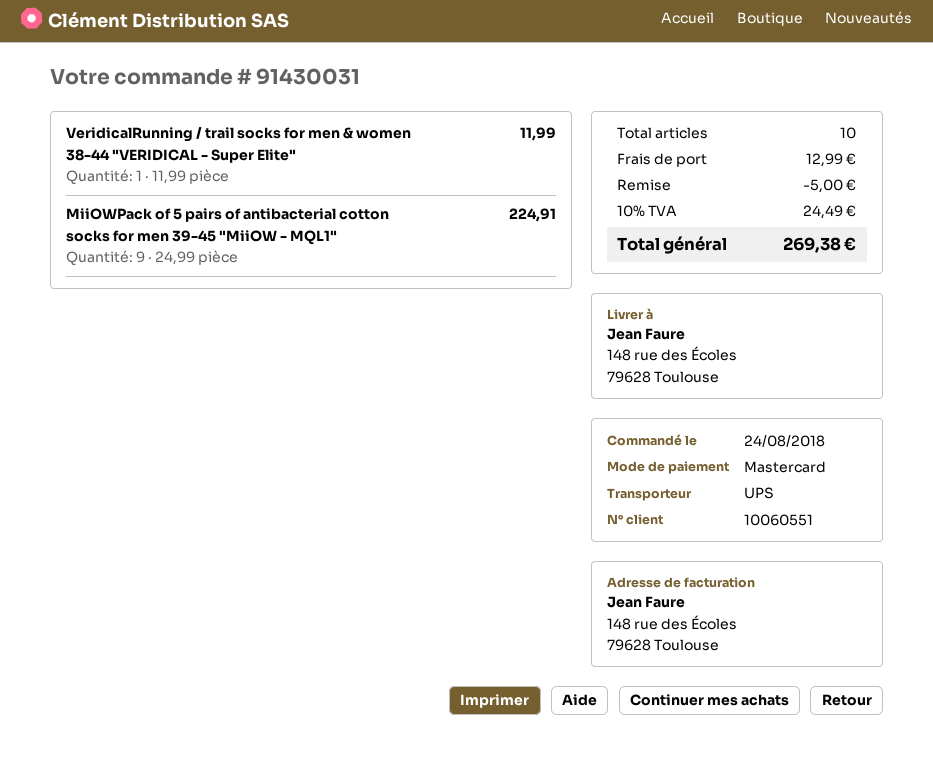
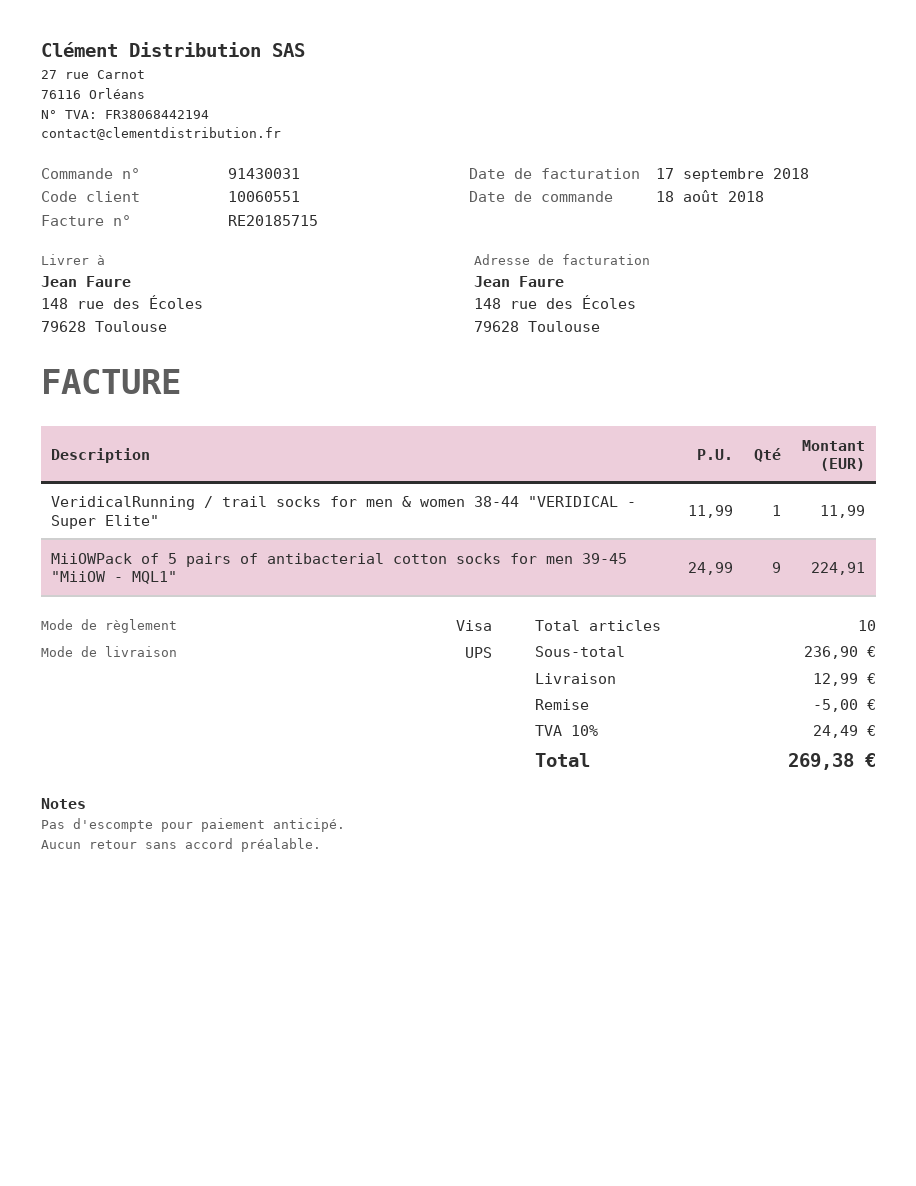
order date: 2018-08-24 -> 2018-08-18
payment method: Mastercard -> Visa

